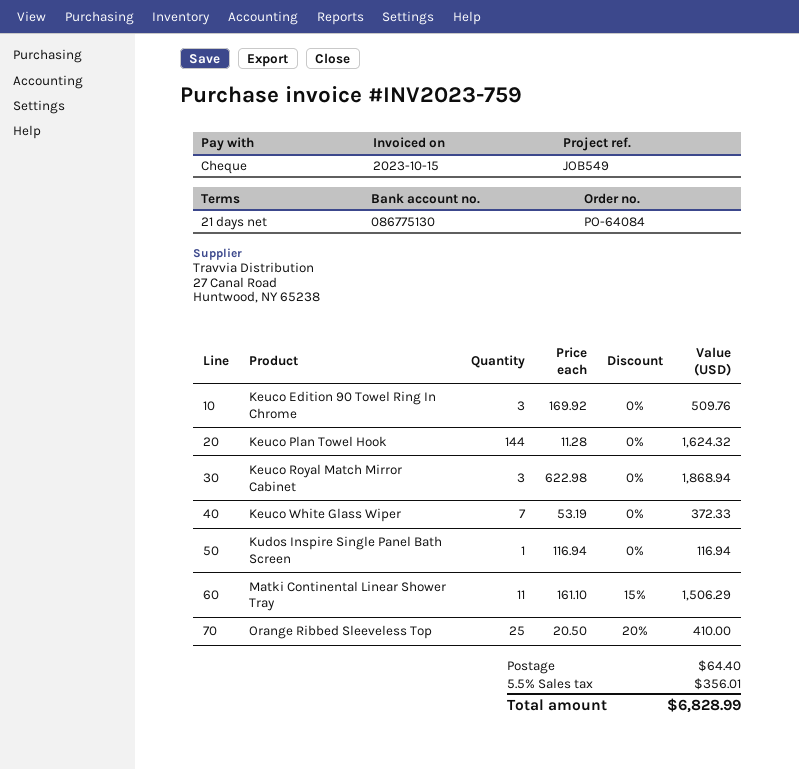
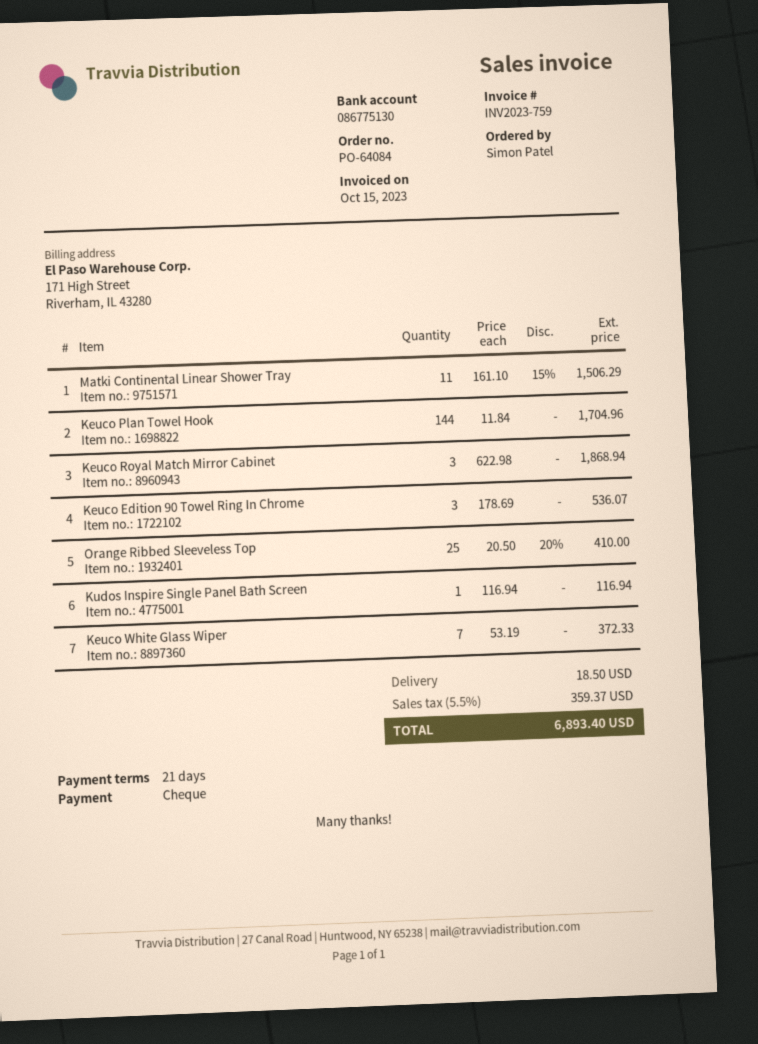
Keuco Edition 90 Towel Ring In Chrome: 3 x 169.92 = 509.76 -> 3 x 178.69 = 536.07
Keuco Plan Towel Hook: 144 x 11.28 = 1624.32 -> 144 x 11.84 = 1704.96
shipping: 64.40 -> 18.50
tax: 5.5% = 356.01 -> 5.5% = 359.37
total: 6828.99 -> 6893.40

